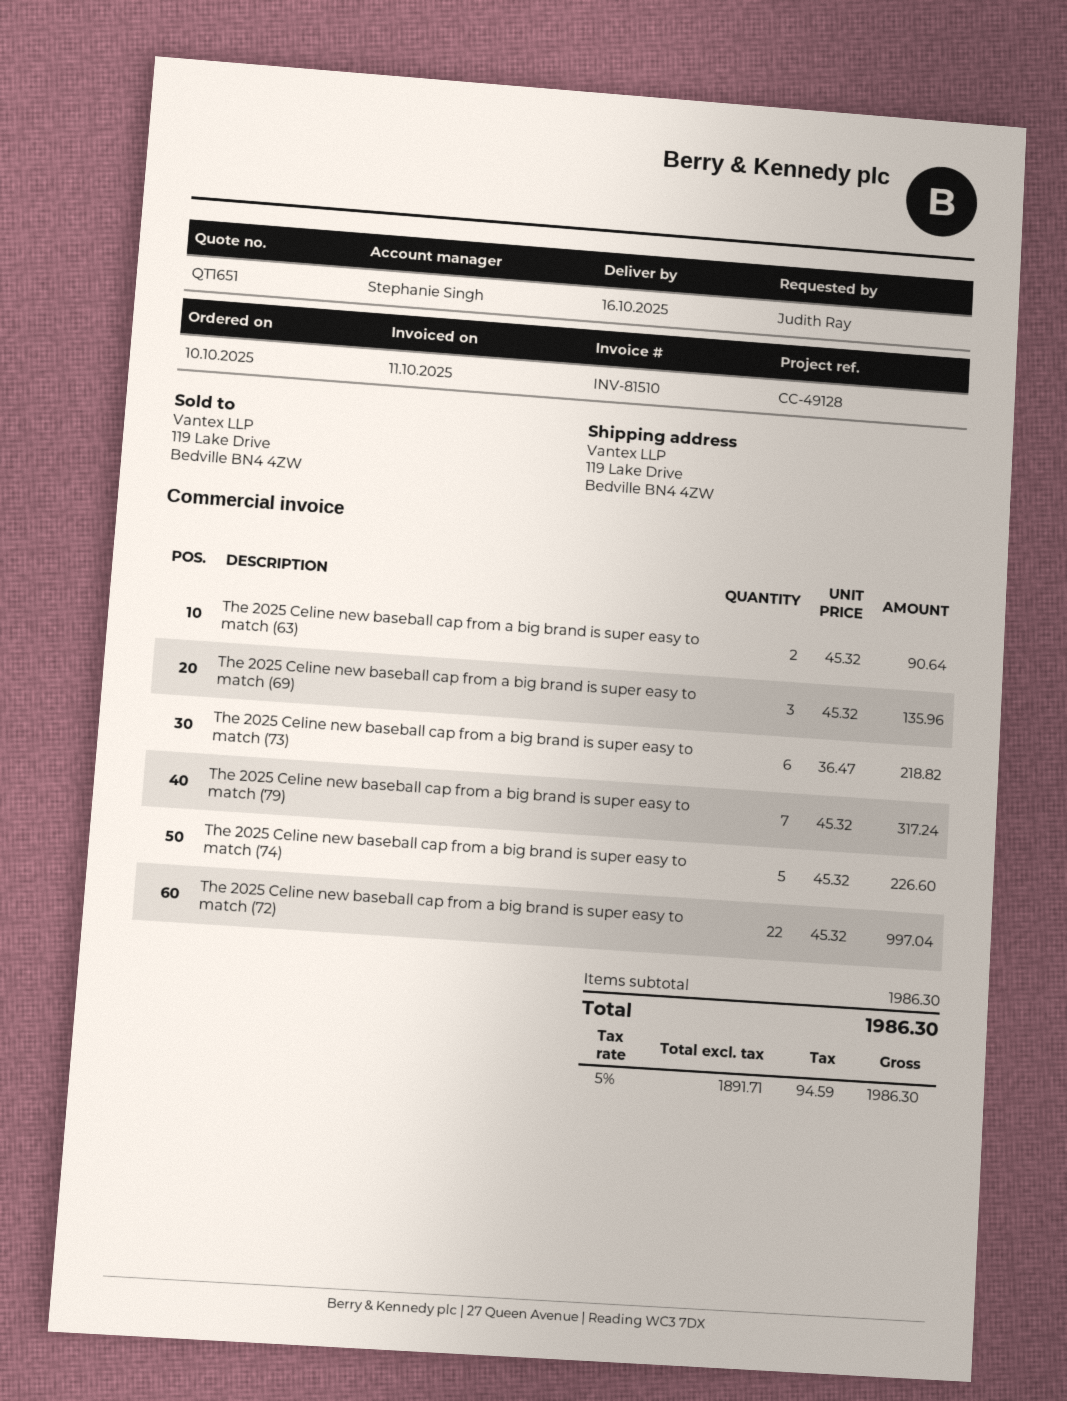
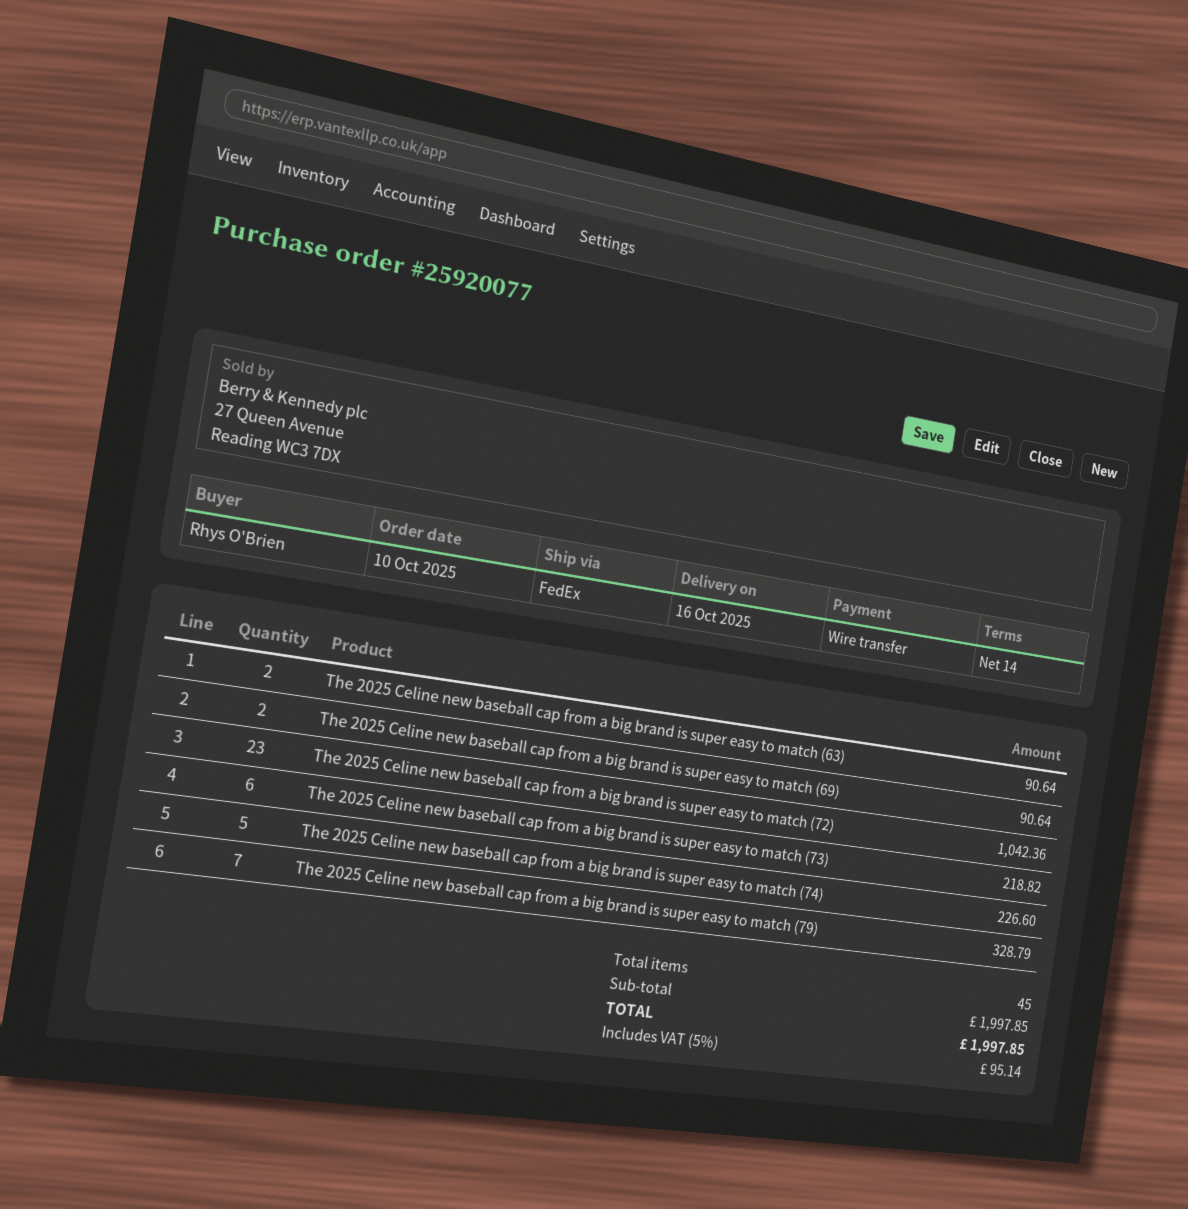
ordered by: Judith Ray -> Rhys O'Brien
The 2025 Celine new baseball cap from a big brand is super easy to match (69): 3 for 135.96 -> 2 for 90.64
The 2025 Celine new baseball cap from a big brand is super easy to match (79): 7 for 317.24 -> 7 for 328.79
The 2025 Celine new baseball cap from a big brand is super easy to match (72): 22 for 997.04 -> 23 for 1042.36
subtotal: 1986.30 -> 1997.85
tax: 5% = 94.59 -> 5% = 95.14
total: 1986.30 -> 1997.85

